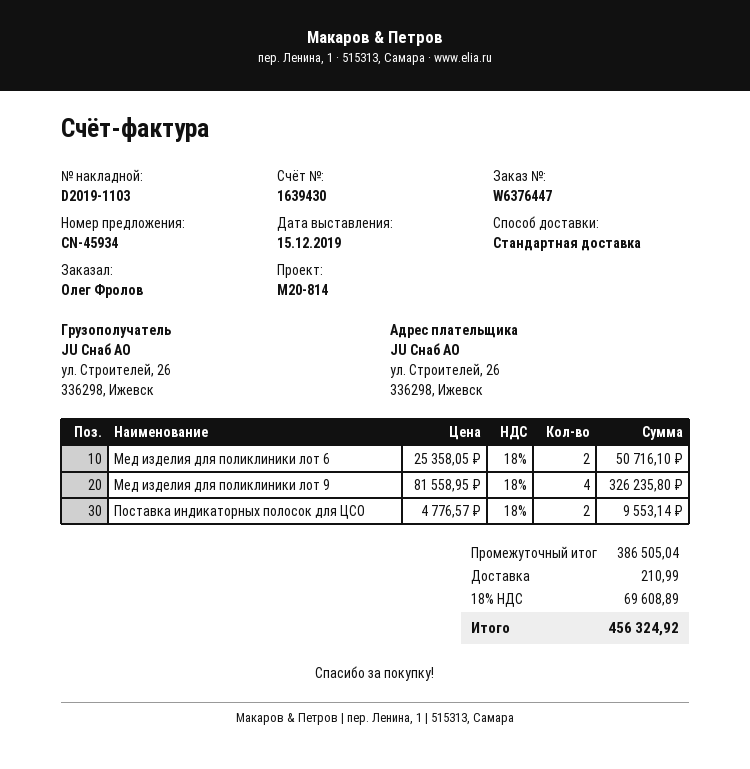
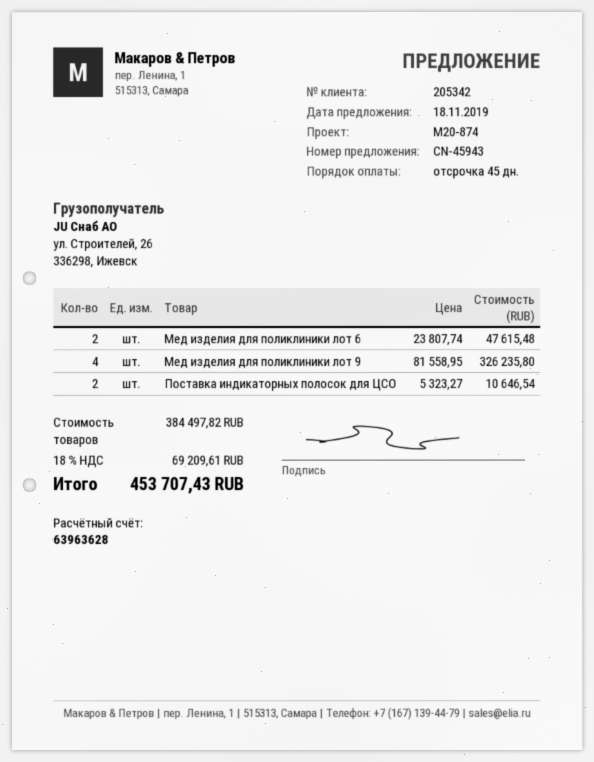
quote number: CN-45934 -> CN-45943
reference: M20-814 -> M20-874
Мед изделия для поликлиники лот 6: 2 x 25358.05 = 50716.10 -> 2 x 23807.74 = 47615.48
Поставка индикаторных полосок для ЦСО: 2 x 4776.57 = 9553.14 -> 2 x 5323.27 = 10646.54
subtotal: 386505.04 -> 384497.82
shipping: 210.99 -> none
tax: 18% = 69608.89 -> 18% = 69209.61
total: 456324.92 -> 453707.43

